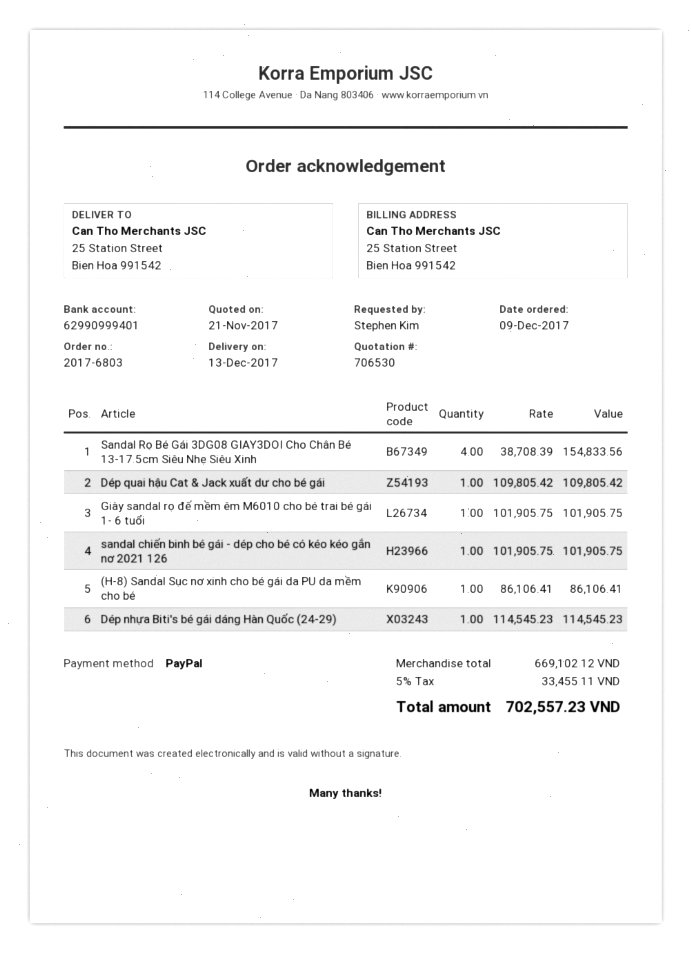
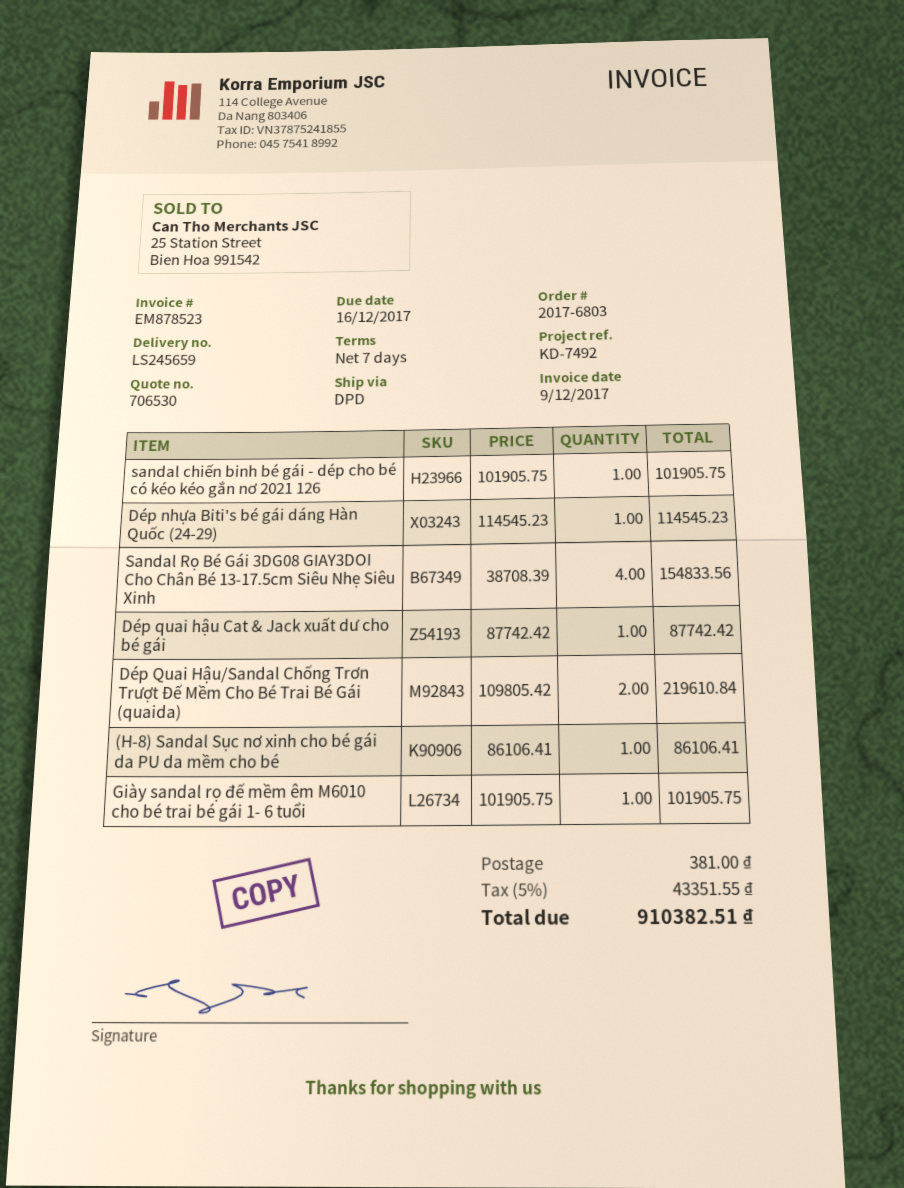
Dép quai hậu Cat & Jack xuất dư cho bé gái: 1 x 109805.42 = 109805.42 -> 1 x 87742.42 = 87742.42
Dép Quai Hậu/Sandal Chống Trơn Trượt Đế Mềm Cho Bé Trai Bé Gái (quaida): none -> 2 x 109805.42 = 219610.84
shipping: none -> 381.00
tax: 5% = 33455.11 -> 5% = 43351.55
total: 702557.23 -> 910382.51

